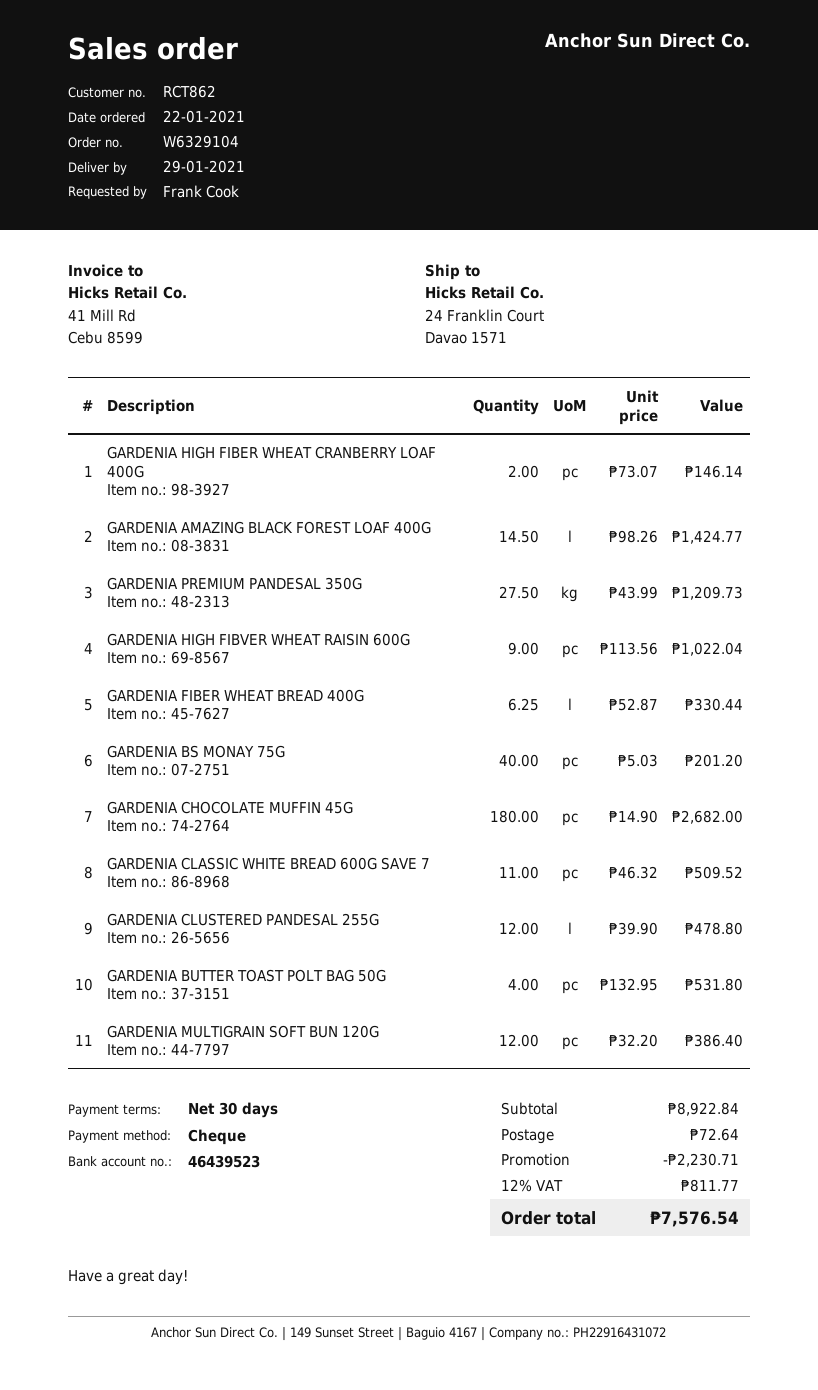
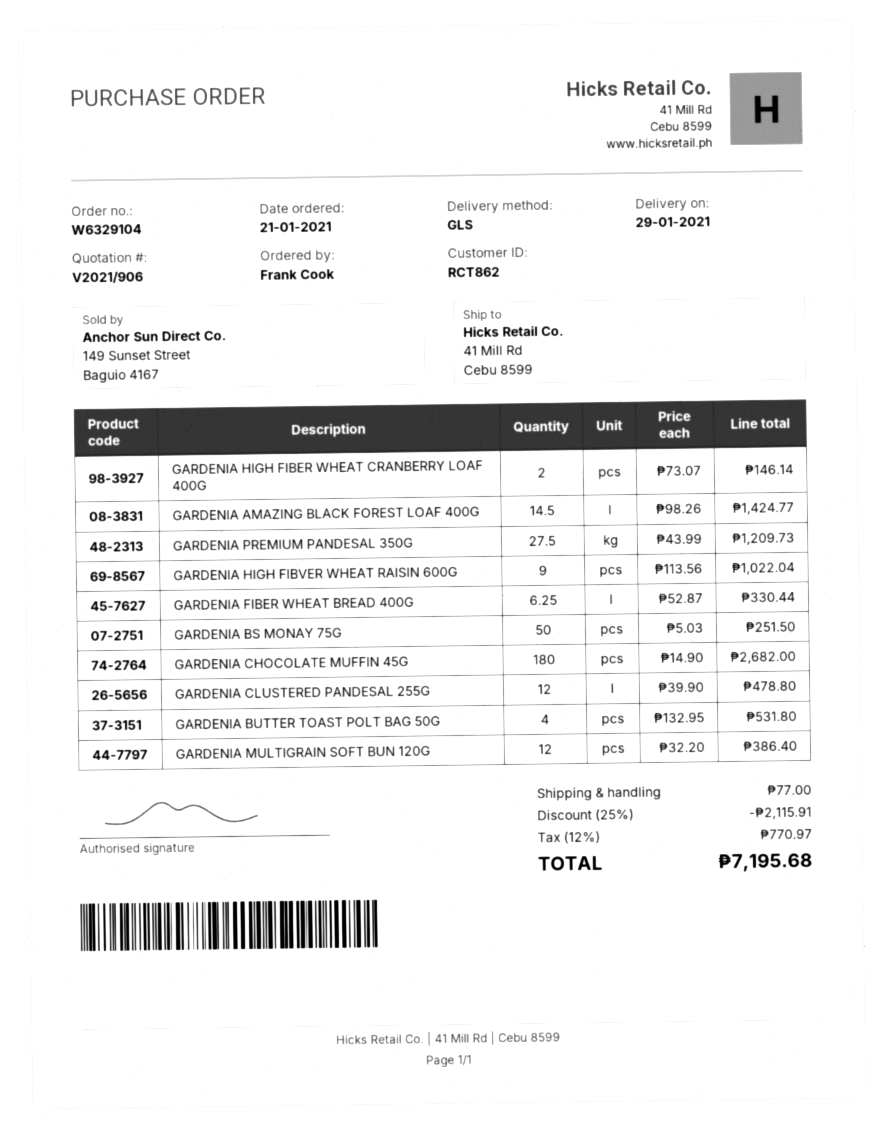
order date: 2021-01-22 -> 2021-01-21
ship to: 24 Franklin Court, Davao 1571 -> 41 Mill Rd, Cebu 8599
GARDENIA BS MONAY 75G: 40 x 5.03 = 201.20 -> 50 x 5.03 = 251.50
GARDENIA CLASSIC WHITE BREAD 600G SAVE 7: 11 x 46.32 = 509.52 -> none
discount: 2230.71 -> 2115.91
shipping: 72.64 -> 77.00
tax: 12% = 811.77 -> 12% = 770.97
total: 7576.54 -> 7195.68

